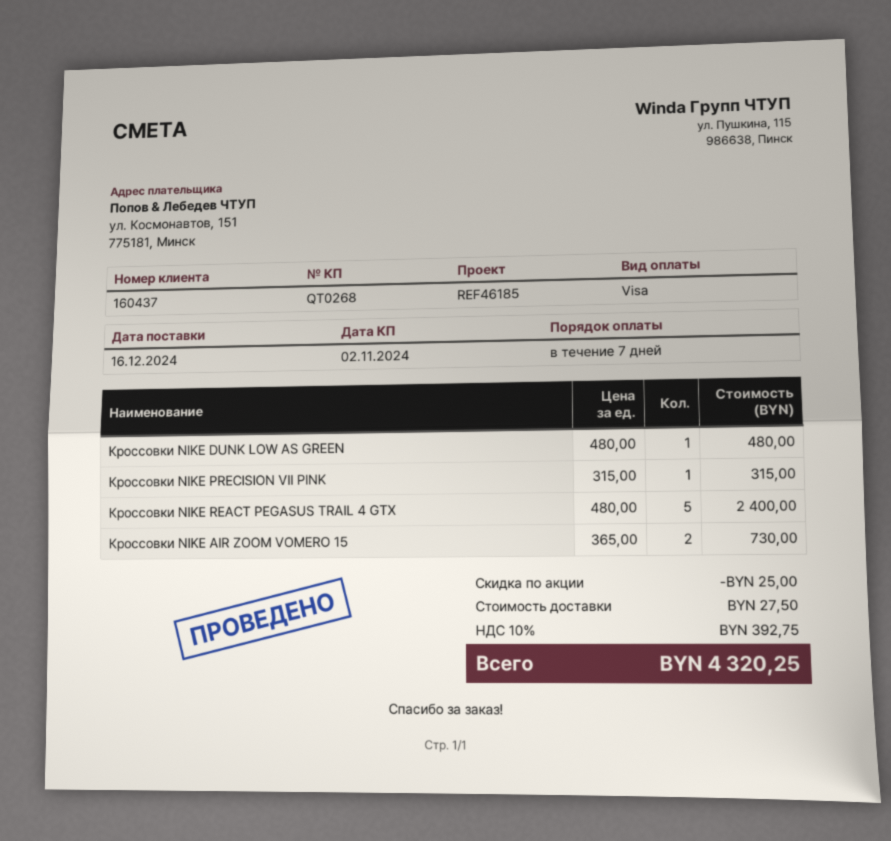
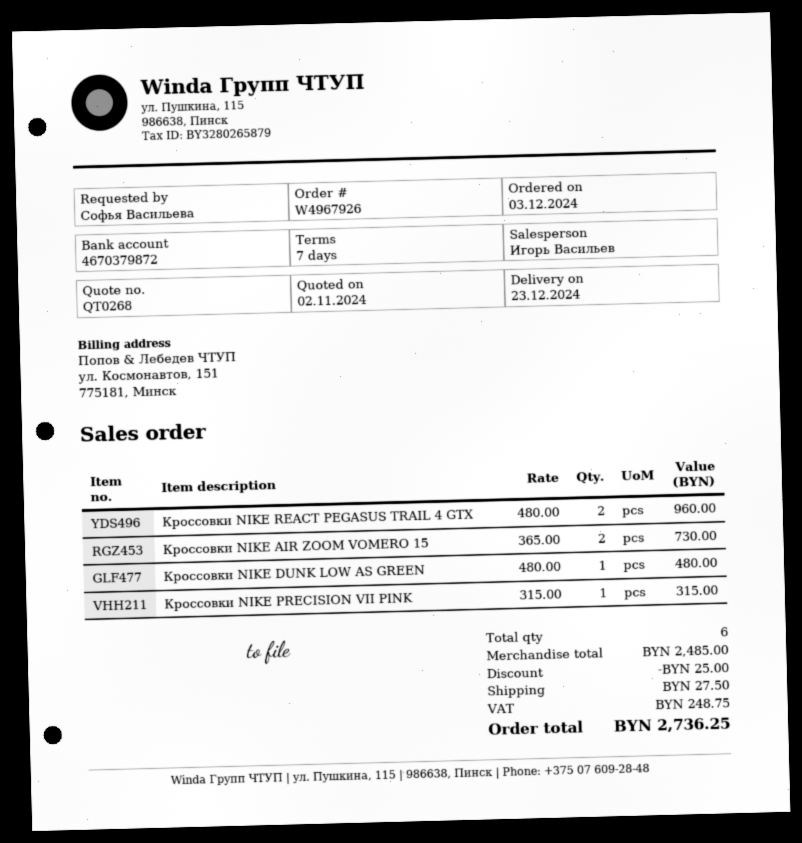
delivery date: 2024-12-16 -> 2024-12-23
Кроссовки NIKE REACT PEGASUS TRAIL 4 GTX: 5 x 480.00 = 2400.00 -> 2 x 480.00 = 960.00
tax: 392.75 -> 248.75
total: 4320.25 -> 2736.25

